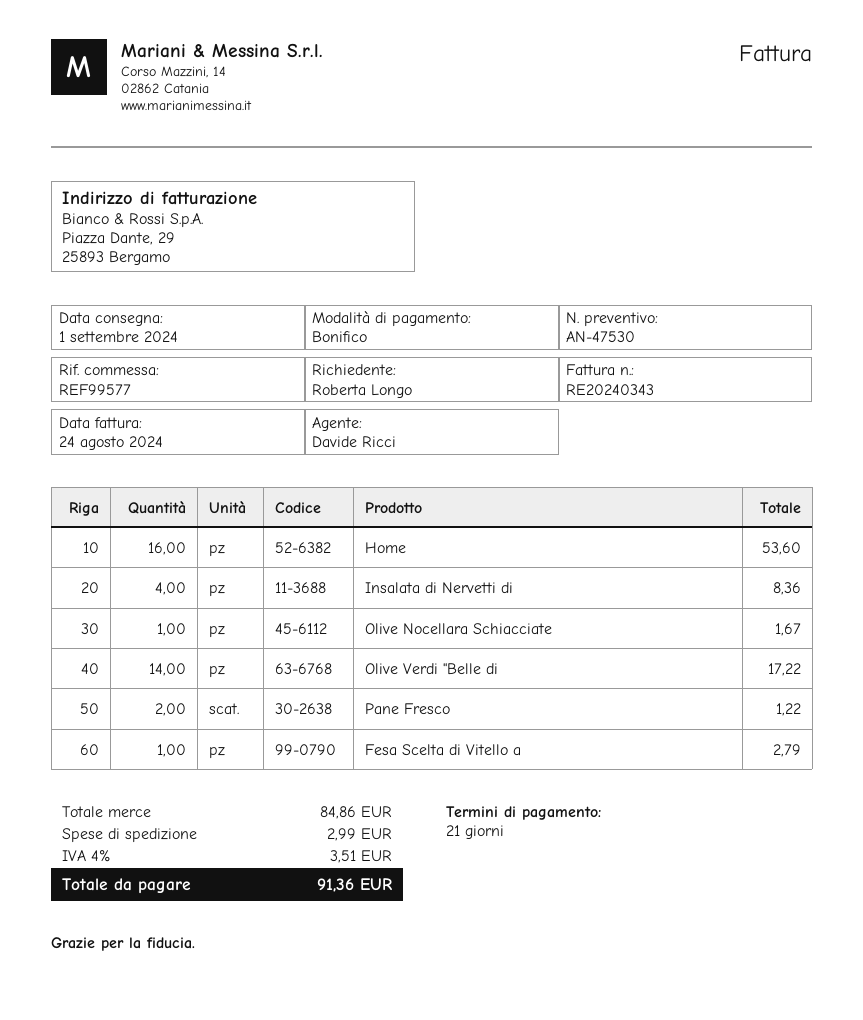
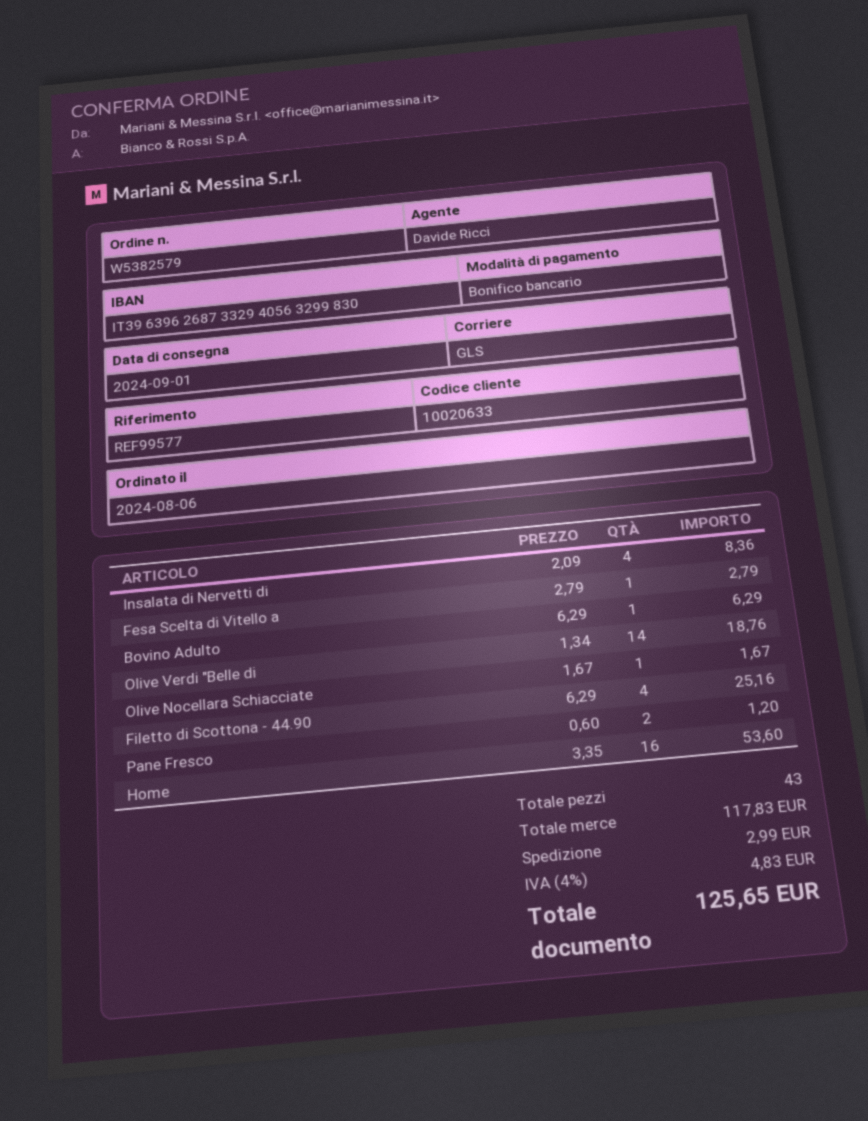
Olive Verdi "Belle di: 14 for 17.22 -> 14 for 18.76
Pane Fresco: 2 for 1.22 -> 2 for 1.20
Bovino Adulto: none -> 1 for 6.29
Filetto di Scottona - 44.90: none -> 4 for 25.16
subtotal: 84.86 -> 117.83
tax: 4% = 3.51 -> 4% = 4.83
total: 91.36 -> 125.65

